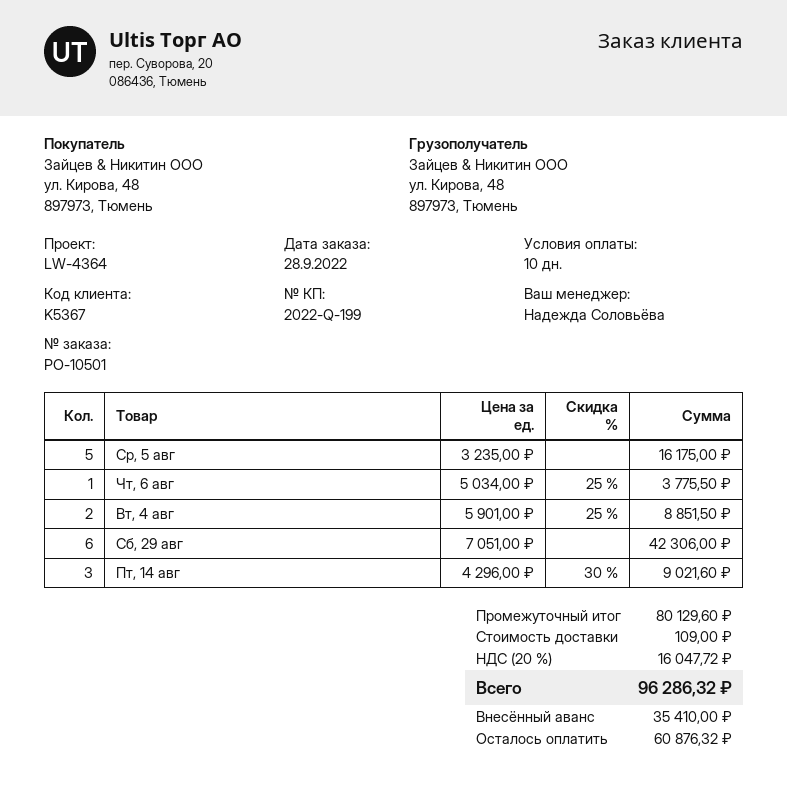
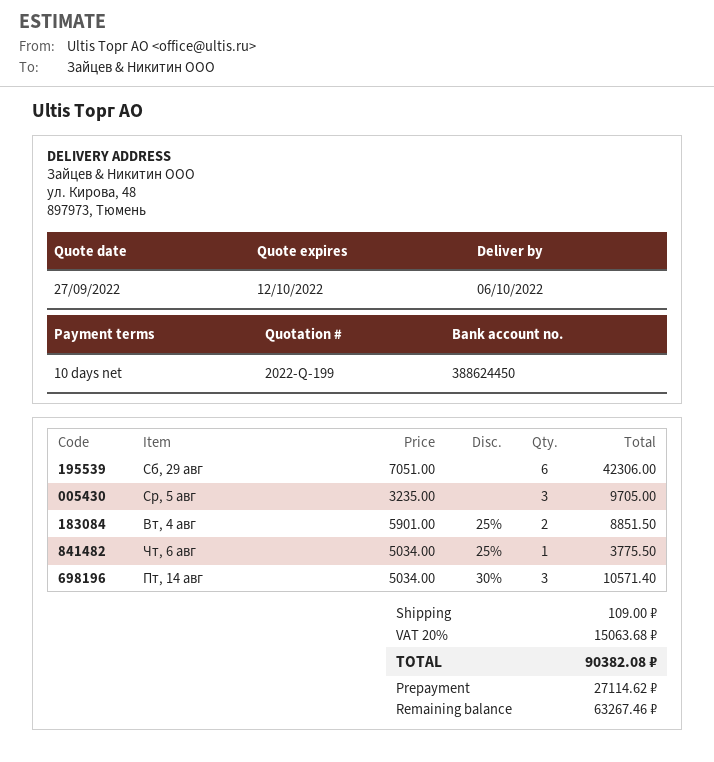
Ср, 5 авг: 5 x 3235.00 = 16175.00 -> 3 x 3235.00 = 9705.00
Пт, 14 авг: 3 x 4296.00 - 30% = 9021.60 -> 3 x 5034.00 - 30% = 10571.40
tax: 20% = 16047.72 -> 20% = 15063.68
total: 96286.32 -> 90382.08
deposit: 35410.00 -> 27114.62
balance: 60876.32 -> 63267.46

